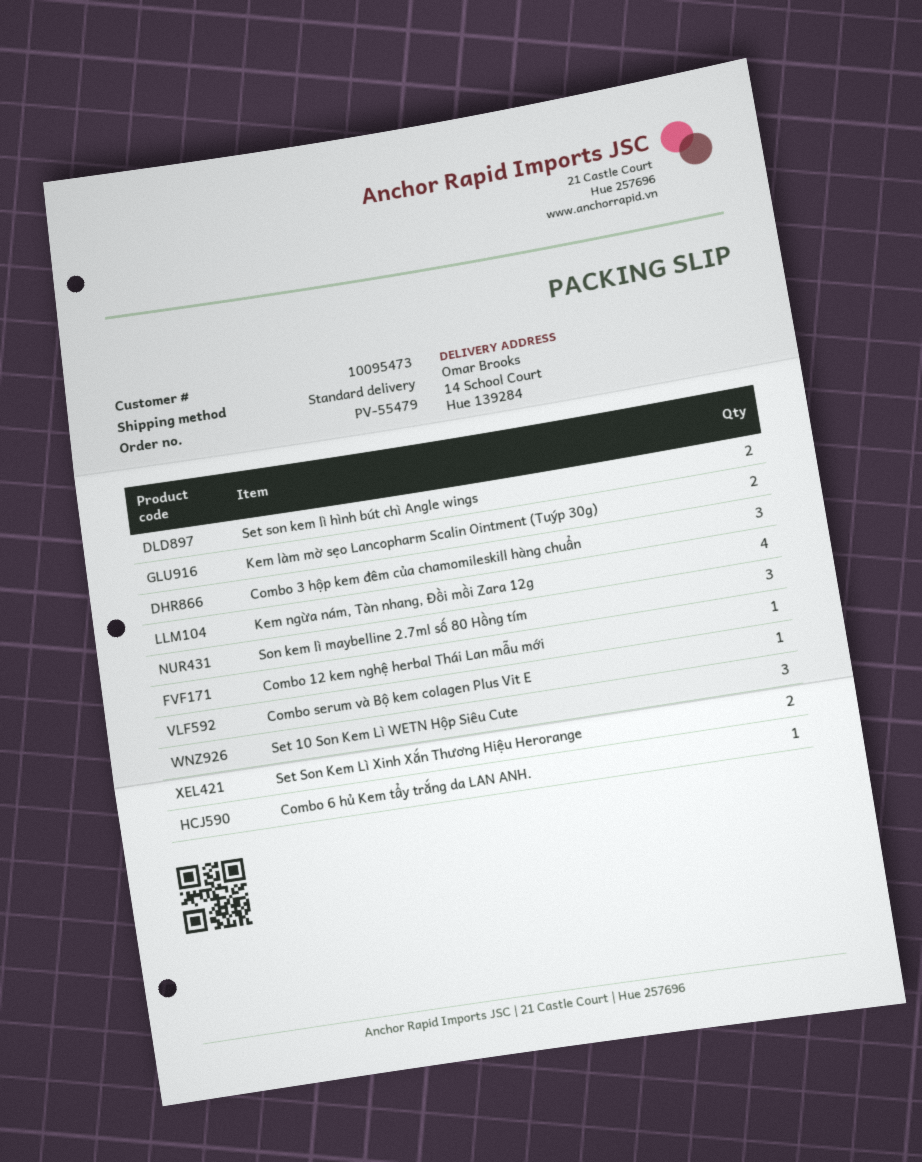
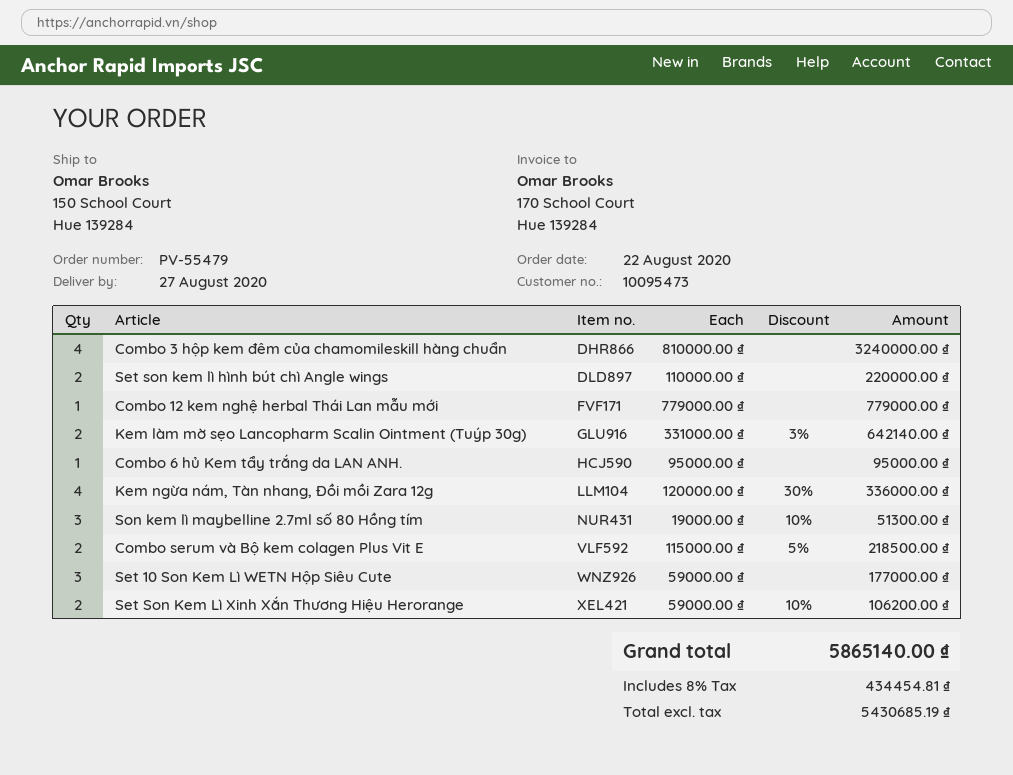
ship to: 14 School Court, Hue 139284 -> 150 School Court, Hue 139284
Combo 3 hộp kem đêm của chamomileskill hàng chuẩn: 3 -> 4
Combo serum và Bộ kem colagen Plus Vit E: 1 -> 2

